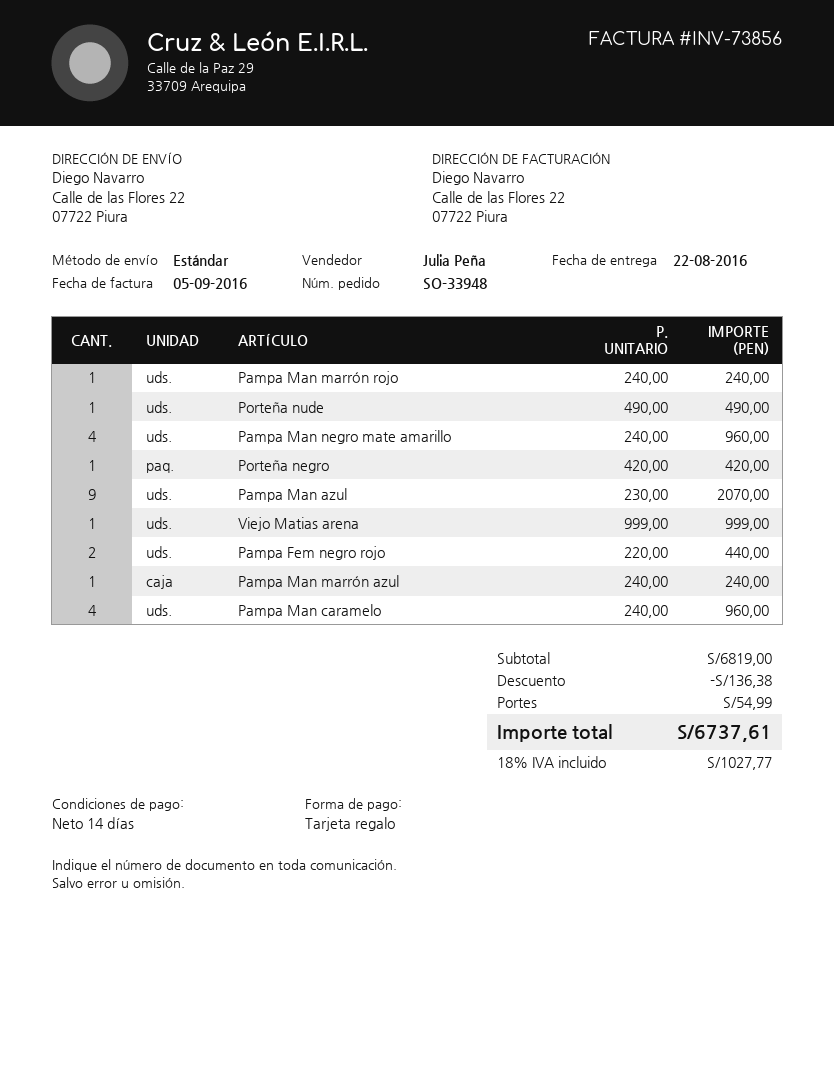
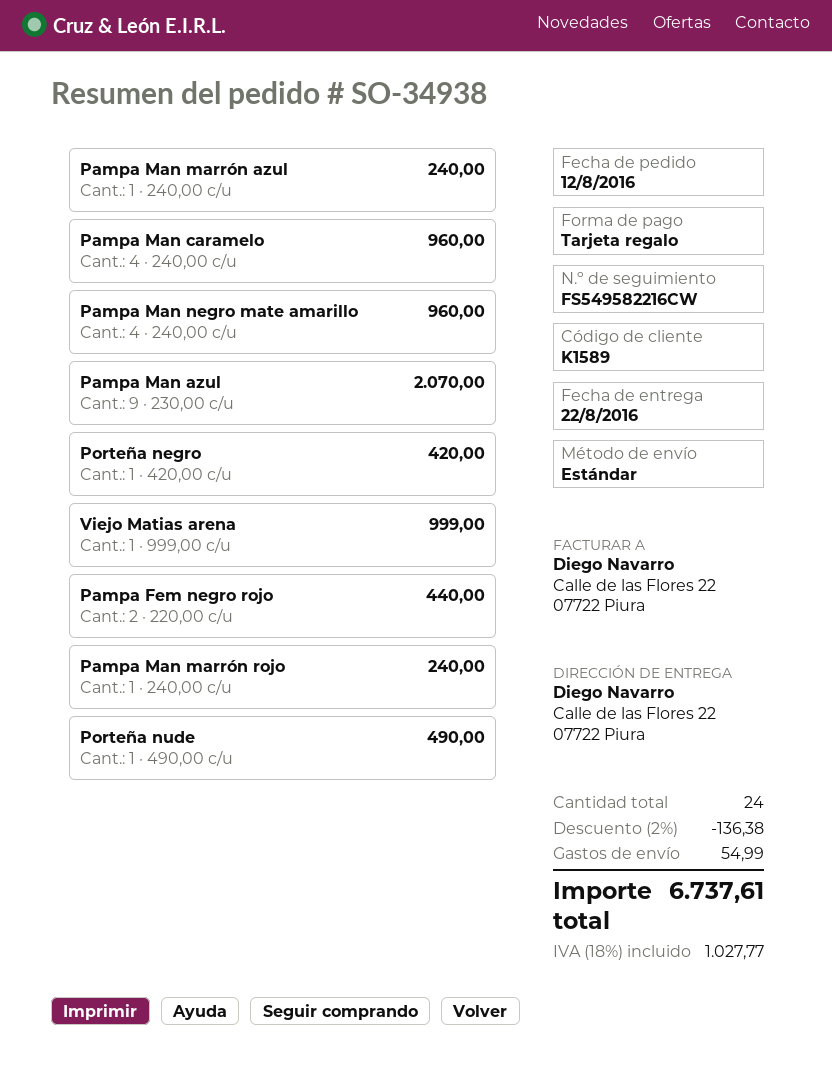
order number: SO-33948 -> SO-34938

